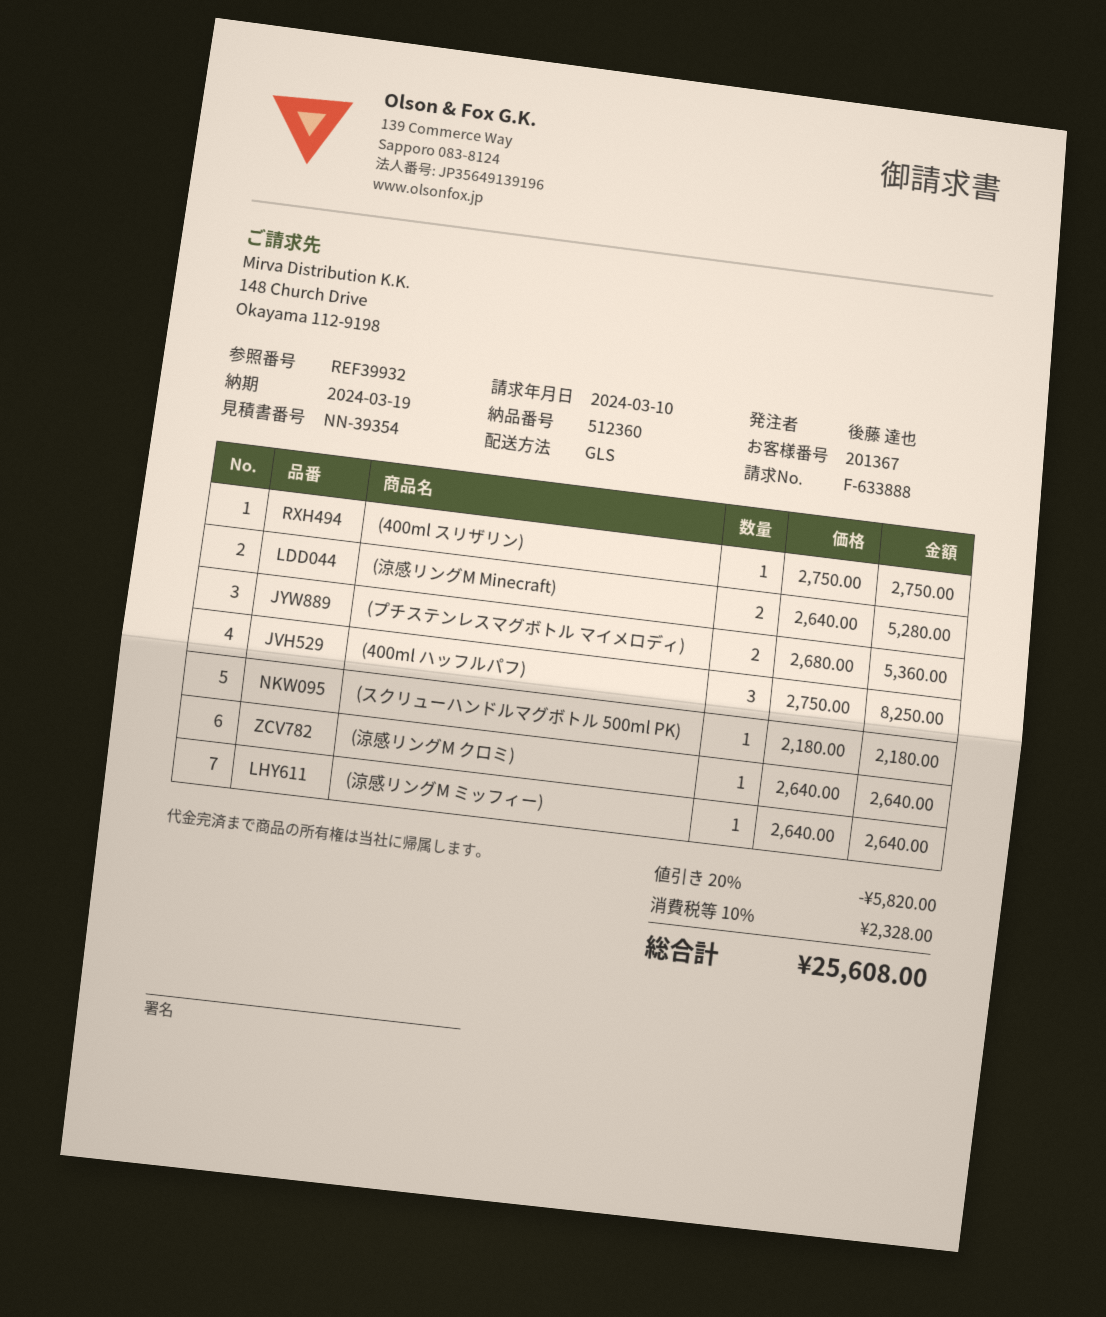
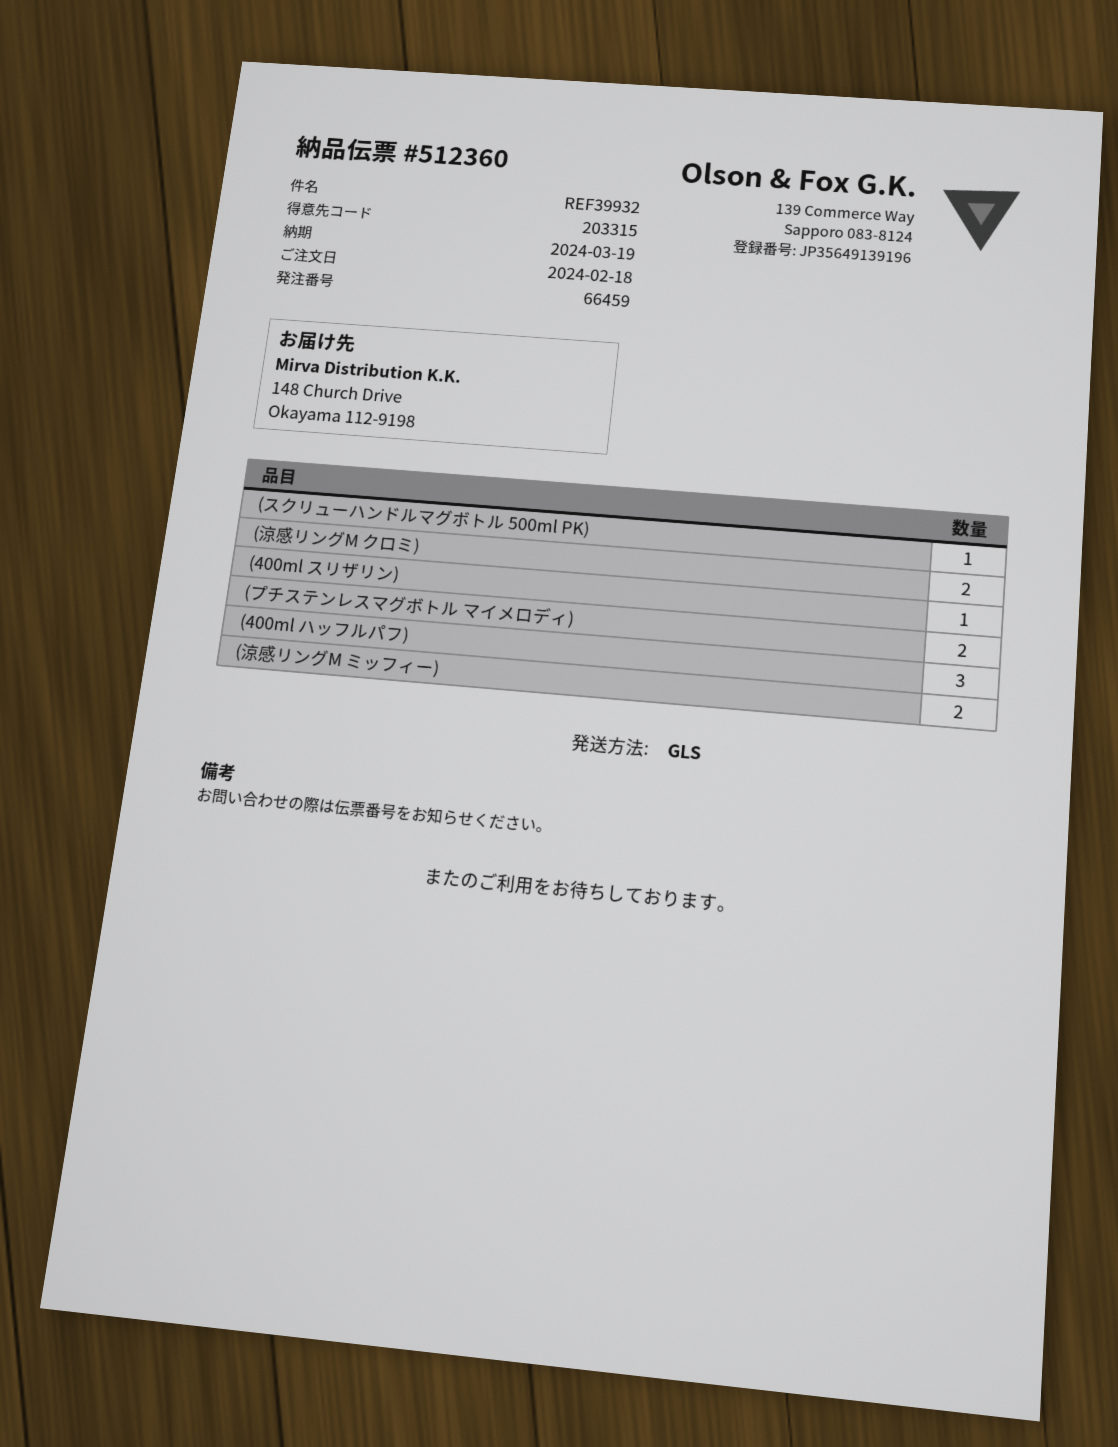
customer number: 201367 -> 203315
(涼感リングM Minecraft): 2 -> none
(涼感リングM クロミ): 1 -> 2
(涼感リングM ミッフィー): 1 -> 2

